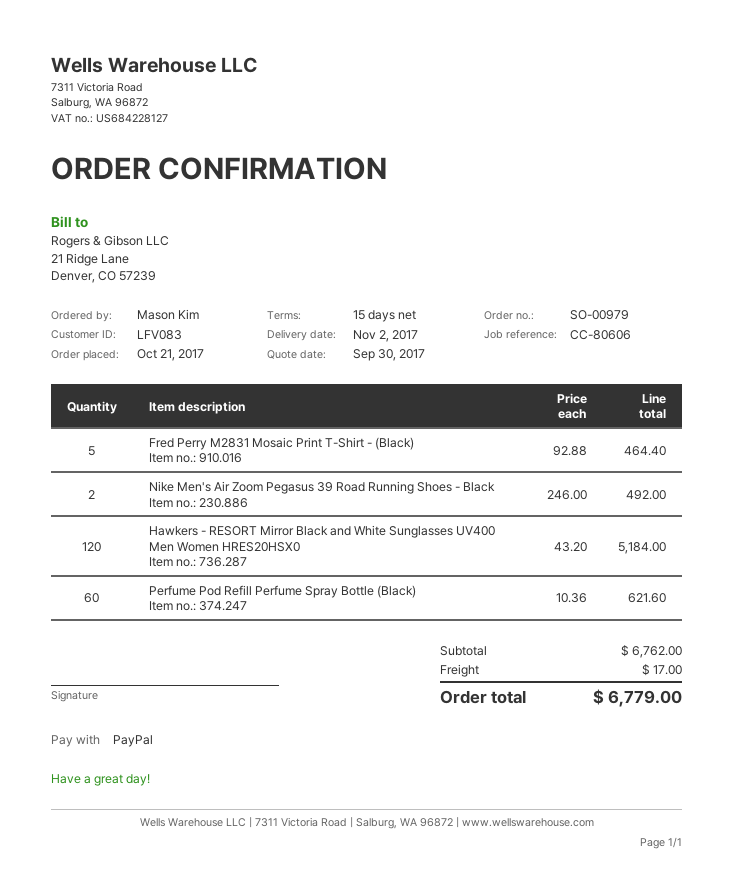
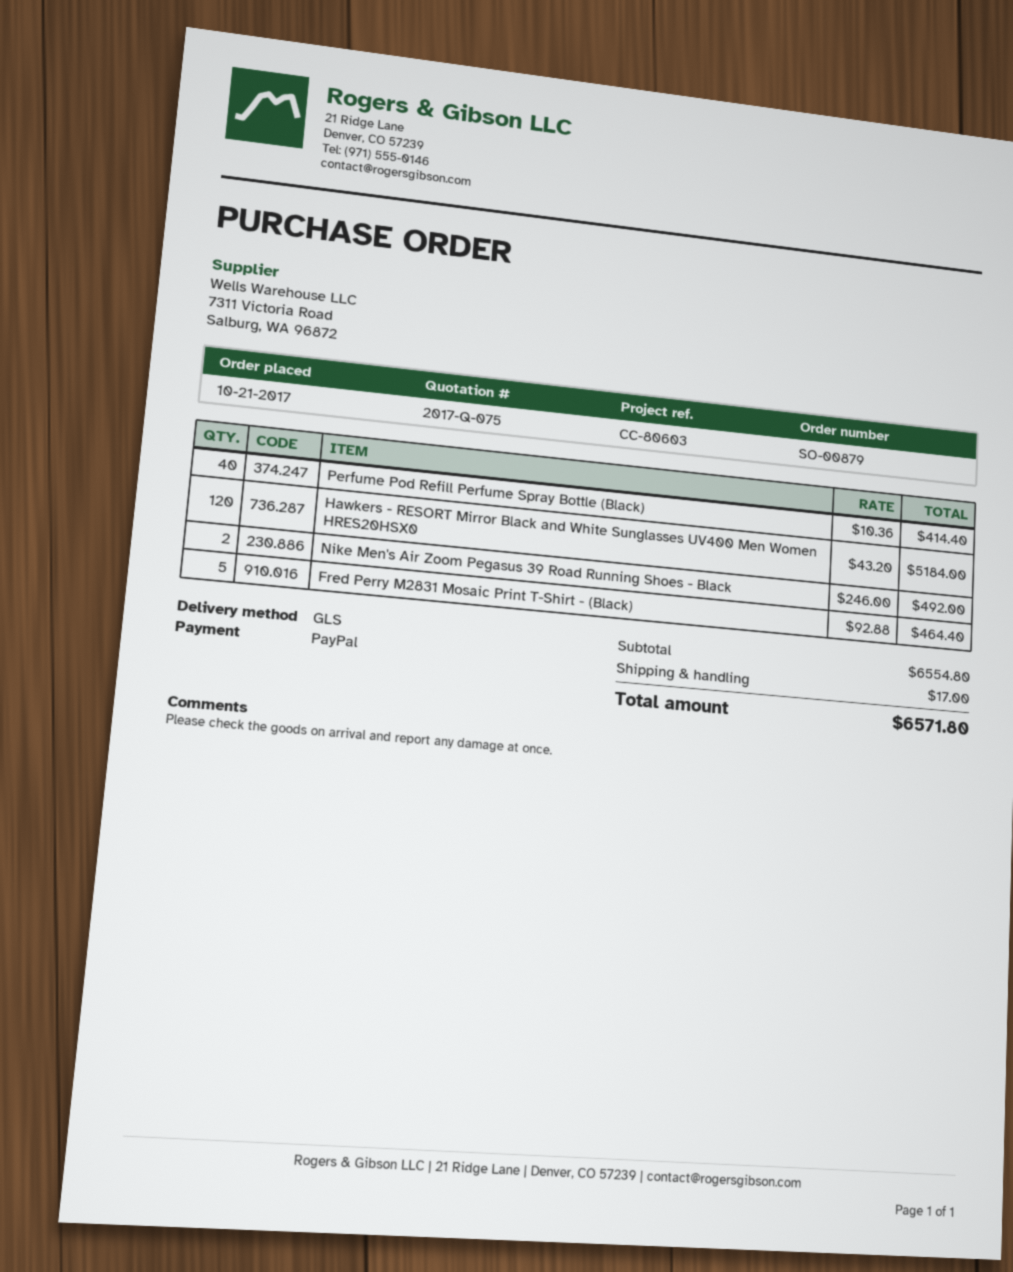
order number: SO-00979 -> SO-00879
reference: CC-80606 -> CC-80603
Perfume Pod Refill Perfume Spray Bottle (Black): 60 x 10.36 = 621.60 -> 40 x 10.36 = 414.40
subtotal: 6762.00 -> 6554.80
total: 6779.00 -> 6571.80

